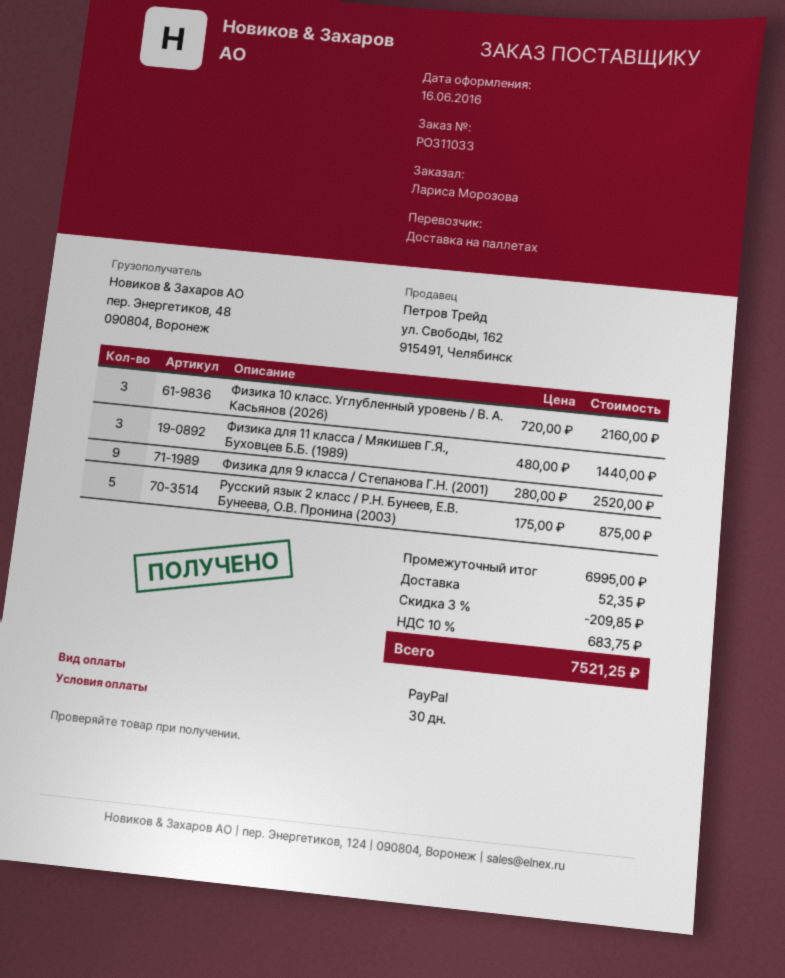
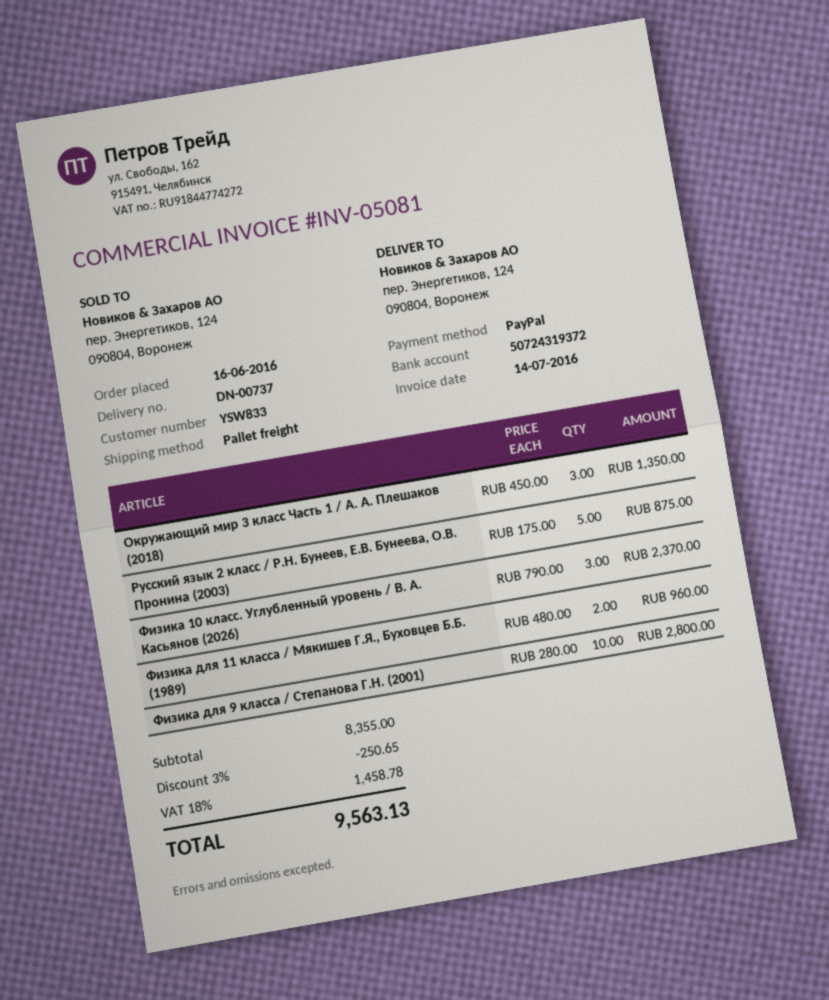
ship to: пер. Энергетиков, 48, 090804, Воронеж -> пер. Энергетиков, 124, 090804, Воронеж
Физика 10 класс. Углубленный уровень / В. А. Касьянов (2026): 3 x 720.00 = 2160.00 -> 3 x 790.00 = 2370.00
Физика для 11 класса / Мякишев Г.Я., Буховцев Б.Б. (1989): 3 x 480.00 = 1440.00 -> 2 x 480.00 = 960.00
Физика для 9 класса / Степанова Г.Н. (2001): 9 x 280.00 = 2520.00 -> 10 x 280.00 = 2800.00
Окружающий мир 3 класс Часть 1 / А. А. Плешаков (2018): none -> 3 x 450.00 = 1350.00
subtotal: 6995.00 -> 8355.00
discount: 3% = 209.85 -> 3% = 250.65
shipping: 52.35 -> none
tax: 10% = 683.75 -> 18% = 1458.78
total: 7521.25 -> 9563.13

